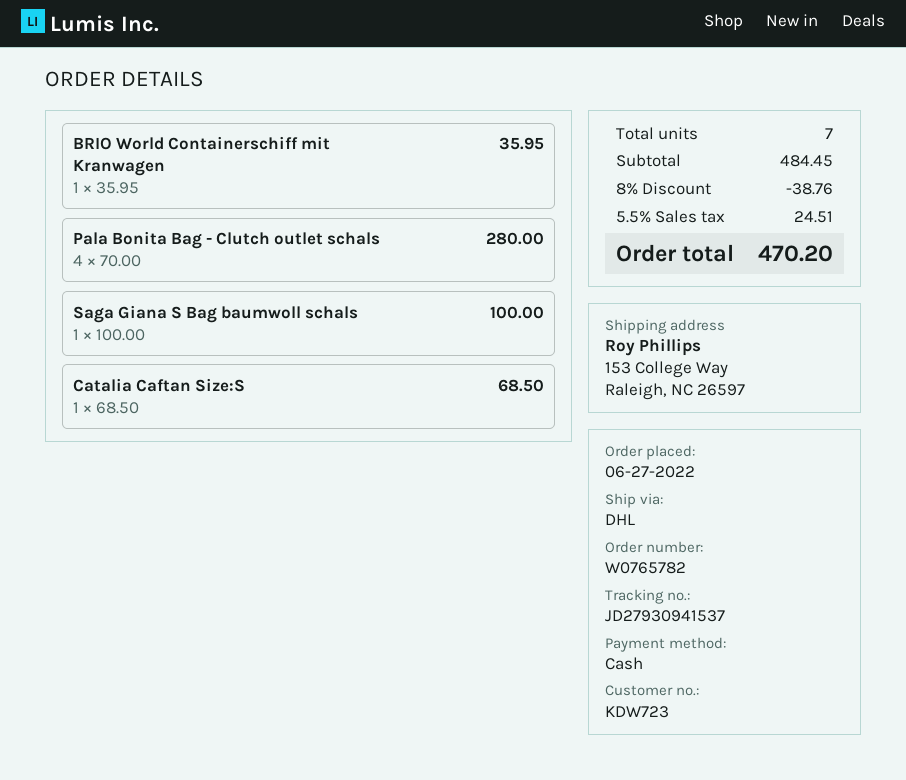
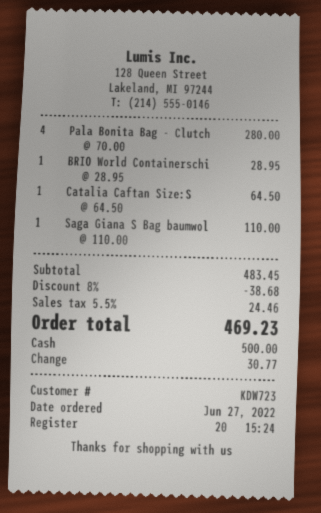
BRIO World Containerschiff mit Kranwagen: 1 x 35.95 = 35.95 -> 1 x 28.95 = 28.95
Saga Giana S Bag baumwoll schals: 1 x 100.00 = 100.00 -> 1 x 110.00 = 110.00
Catalia Caftan Size:S: 1 x 68.50 = 68.50 -> 1 x 64.50 = 64.50
subtotal: 484.45 -> 483.45
discount: 8% = 38.76 -> 8% = 38.68
tax: 5.5% = 24.51 -> 5.5% = 24.46
total: 470.20 -> 469.23

